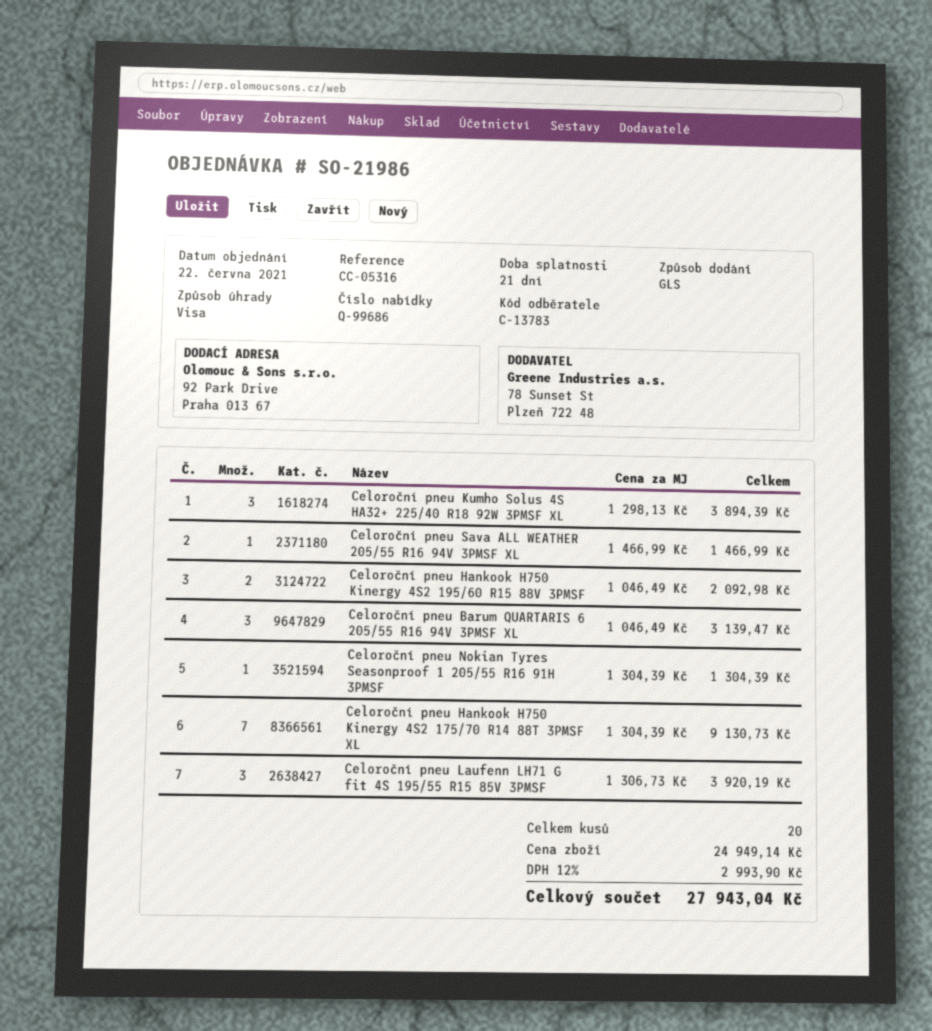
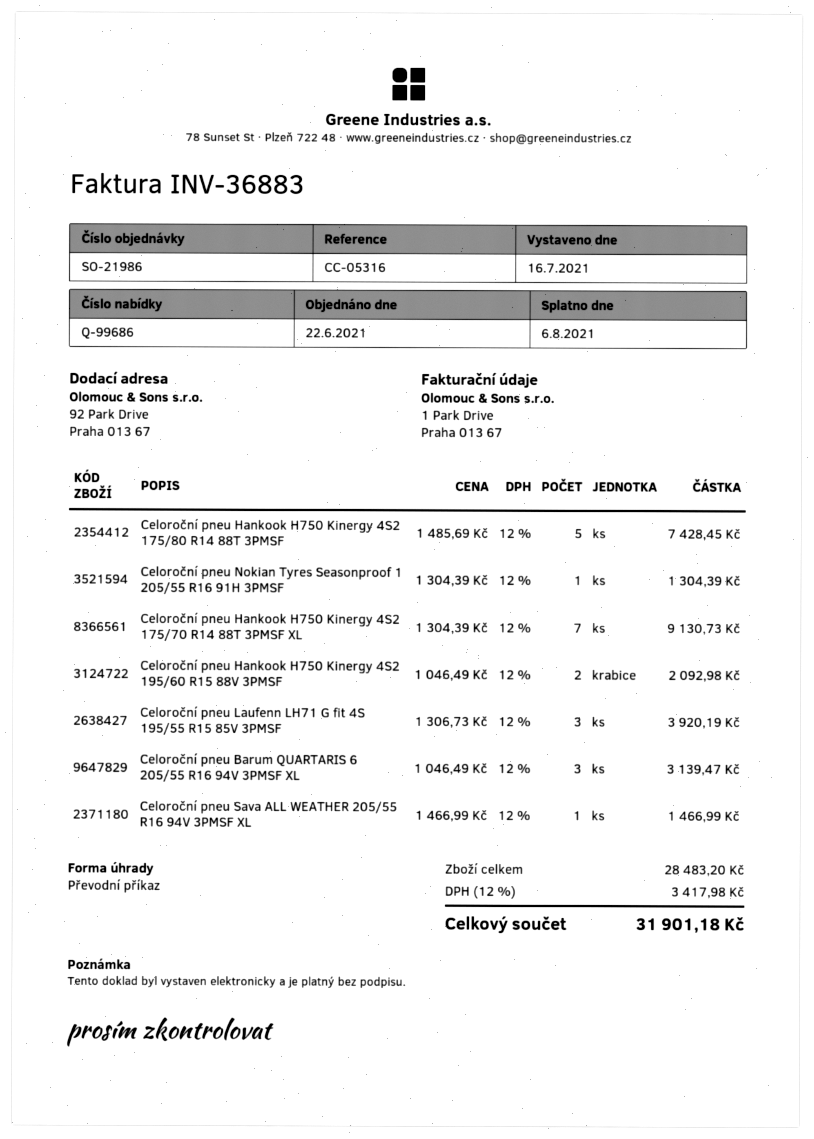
payment method: Visa -> bank transfer
Celoroční pneu Kumho Solus 4S HA32+ 225/40 R18 92W 3PMSF XL: 3 x 1298.13 = 3894.39 -> none
Celoroční pneu Hankook H750 Kinergy 4S2 175/80 R14 88T 3PMSF: none -> 5 x 1485.69 = 7428.45
subtotal: 24949.14 -> 28483.20
tax: 12% = 2993.90 -> 12% = 3417.98
total: 27943.04 -> 31901.18

